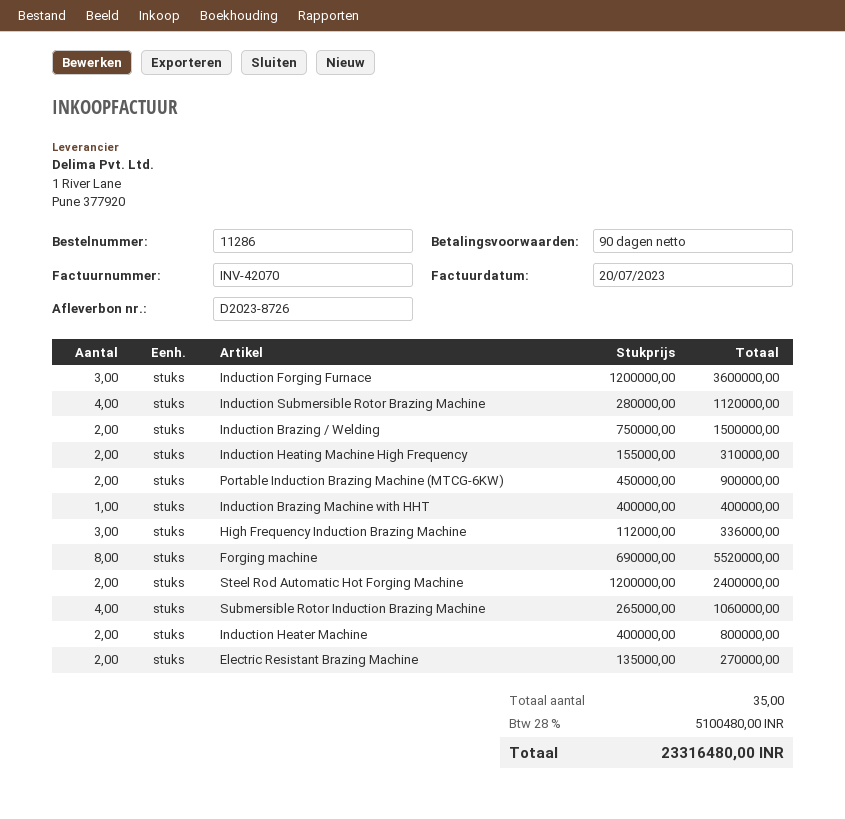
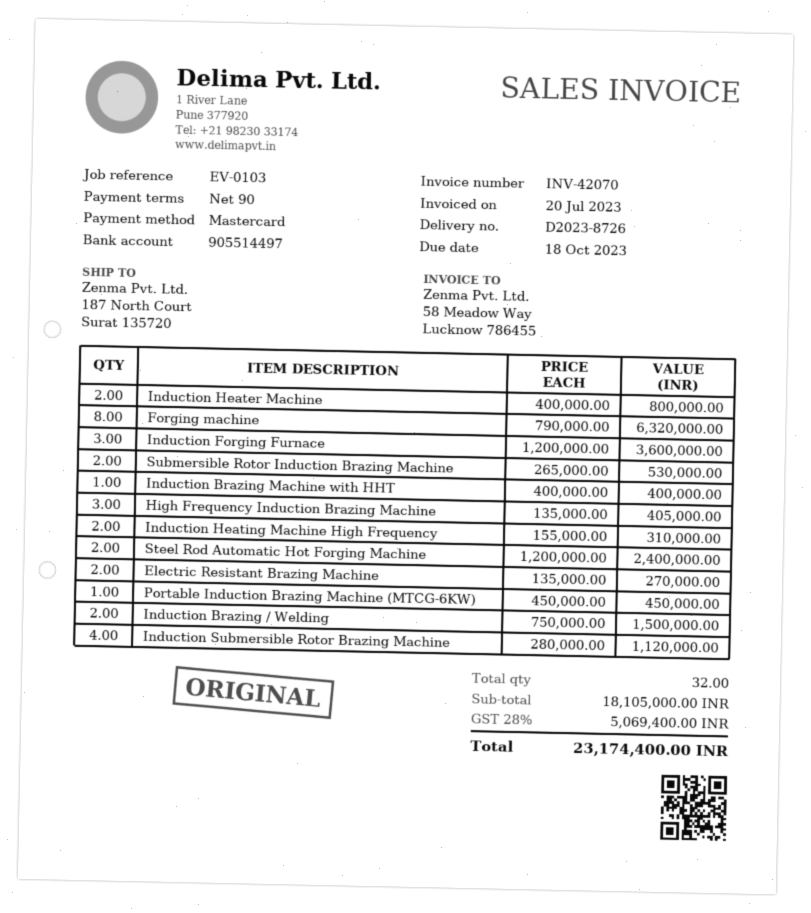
Portable Induction Brazing Machine (MTCG-6KW): 2 x 450000.00 = 900000.00 -> 1 x 450000.00 = 450000.00
High Frequency Induction Brazing Machine: 3 x 112000.00 = 336000.00 -> 3 x 135000.00 = 405000.00
Forging machine: 8 x 690000.00 = 5520000.00 -> 8 x 790000.00 = 6320000.00
Submersible Rotor Induction Brazing Machine: 4 x 265000.00 = 1060000.00 -> 2 x 265000.00 = 530000.00
total quantity: 35 -> 32
tax: 28% = 5100480.00 -> 28% = 5069400.00
total: 23316480.00 -> 23174400.00

